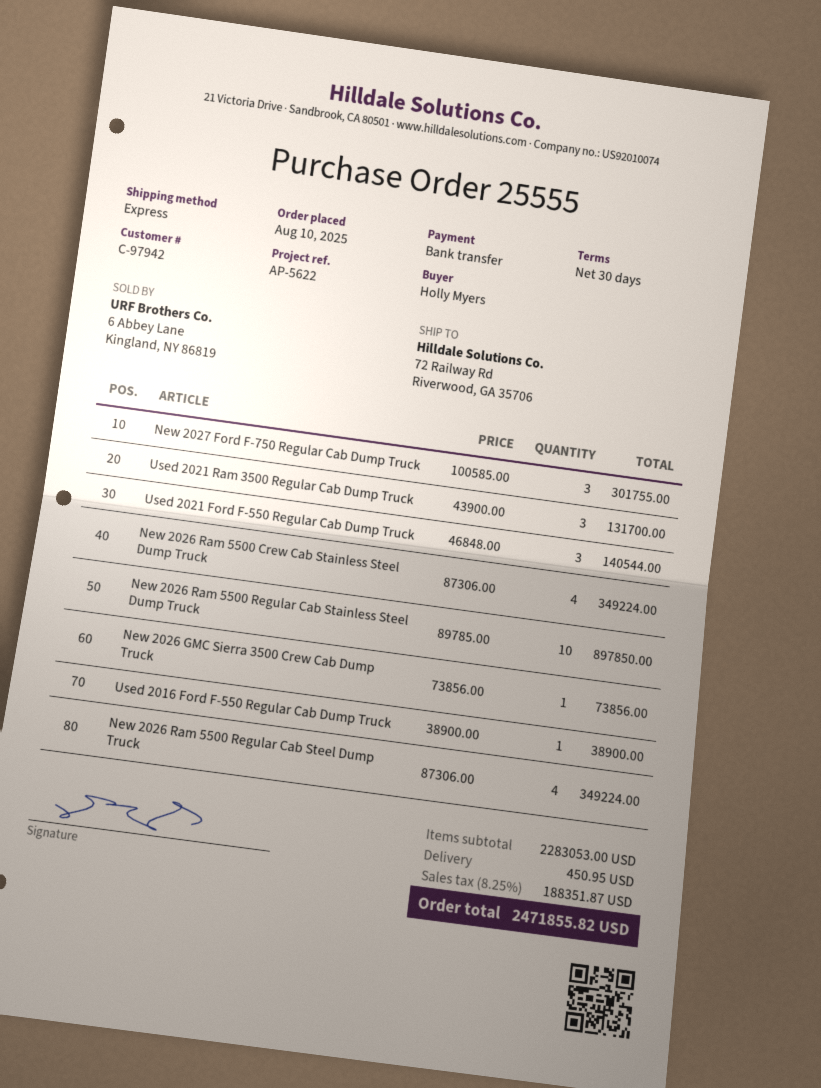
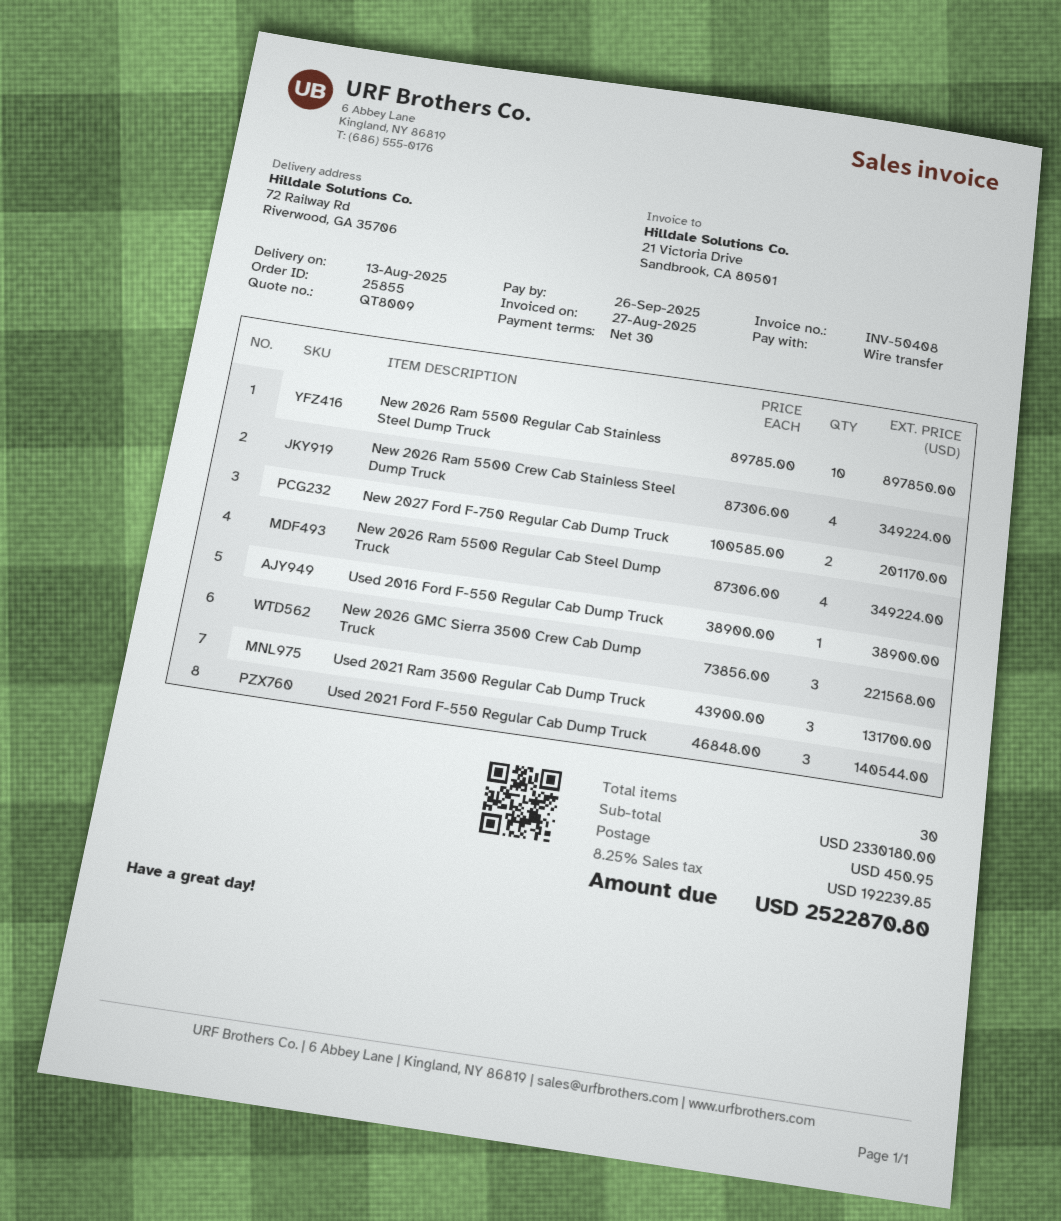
order number: 25555 -> 25855
New 2027 Ford F-750 Regular Cab Dump Truck: 3 x 100585.00 = 301755.00 -> 2 x 100585.00 = 201170.00
New 2026 GMC Sierra 3500 Crew Cab Dump Truck: 1 x 73856.00 = 73856.00 -> 3 x 73856.00 = 221568.00
subtotal: 2283053.00 -> 2330180.00
tax: 8.25% = 188351.87 -> 8.25% = 192239.85
total: 2471855.82 -> 2522870.80

